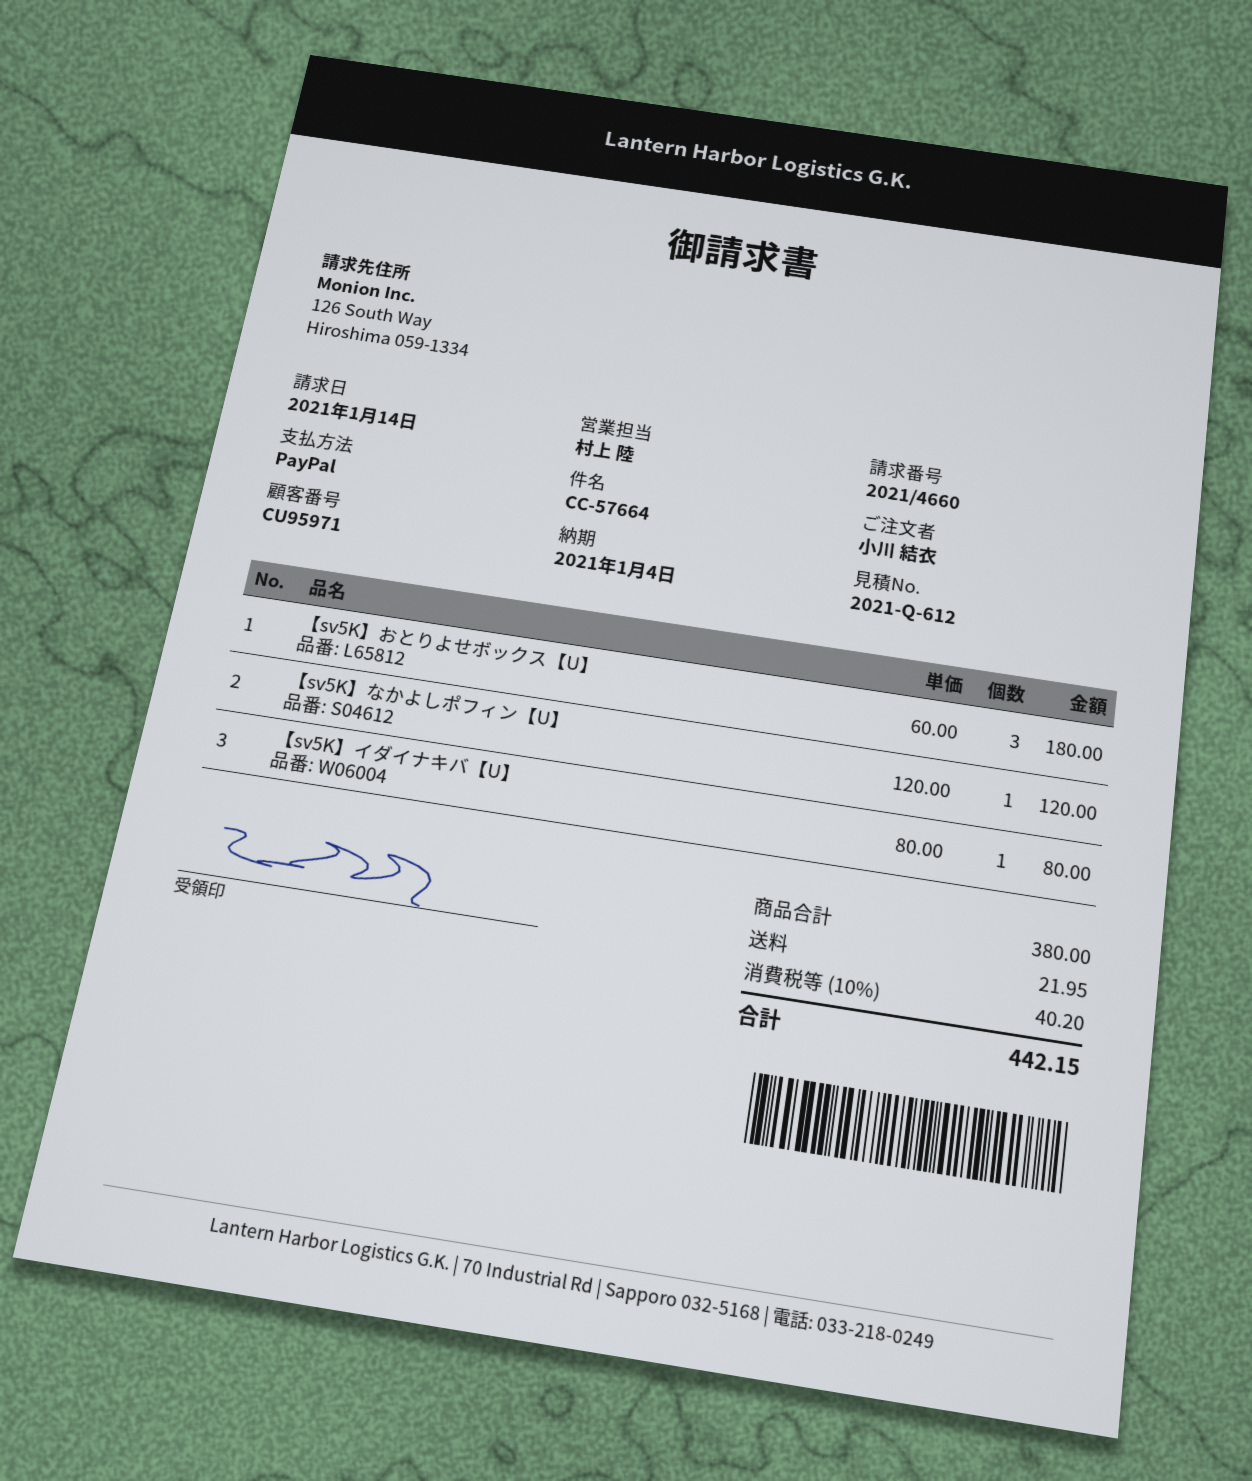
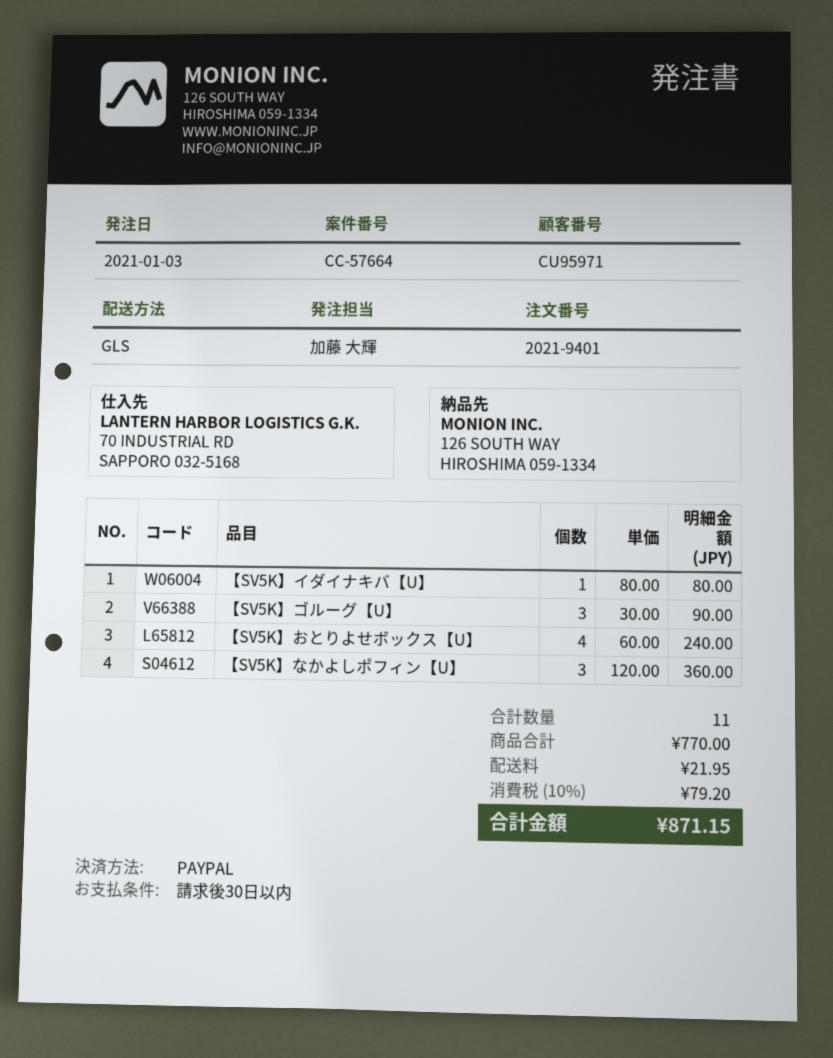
ordered by: 小川 結衣 -> 加藤 大輝
【sv5K】おとりよせボックス【U】: 3 x 60.00 = 180.00 -> 4 x 60.00 = 240.00
【sv5K】なかよしポフィン【U】: 1 x 120.00 = 120.00 -> 3 x 120.00 = 360.00
【SV5K】ゴルーグ【U】: none -> 3 x 30.00 = 90.00
subtotal: 380.00 -> 770.00
tax: 10% = 40.20 -> 10% = 79.20
total: 442.15 -> 871.15

